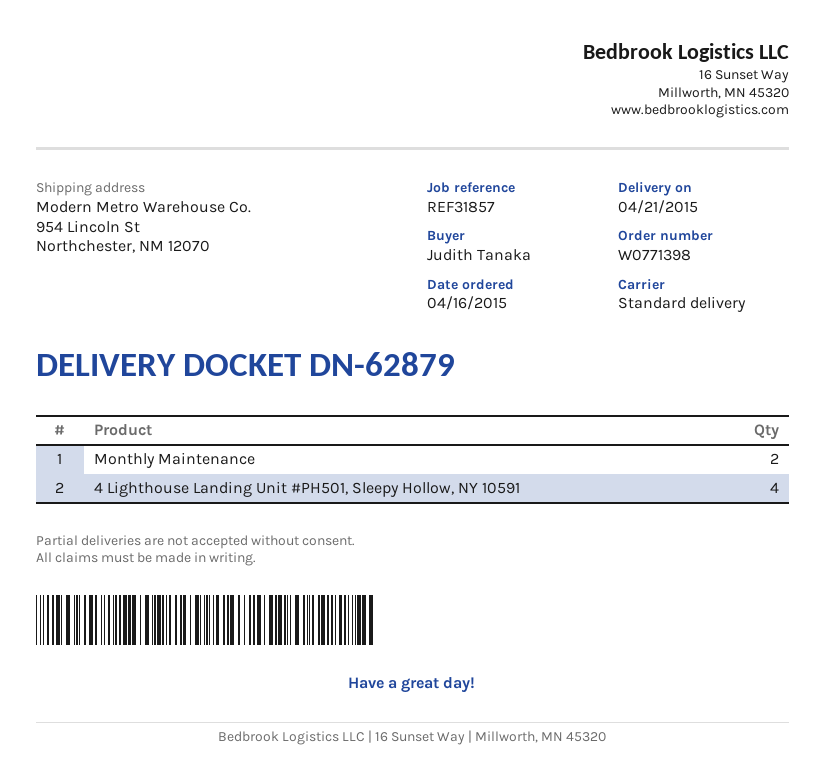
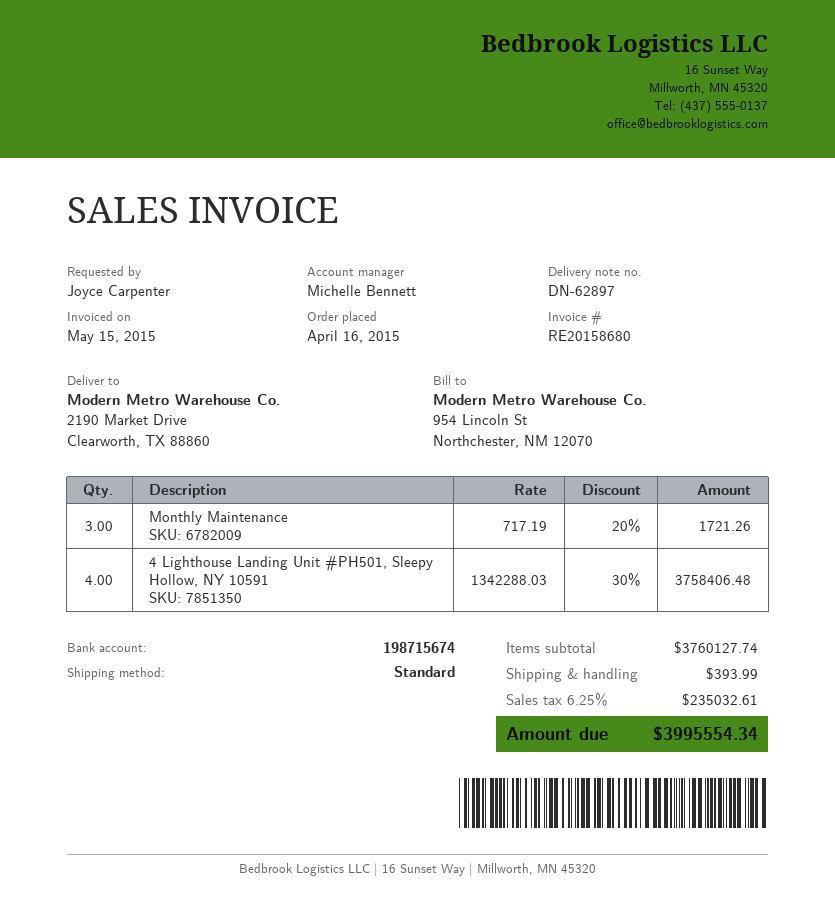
delivery note number: DN-62879 -> DN-62897
ordered by: Judith Tanaka -> Joyce Carpenter
ship to: 954 Lincoln St, Northchester, NM 12070 -> 2190 Market Drive, Clearworth, TX 88860
Monthly Maintenance: 2 -> 3

